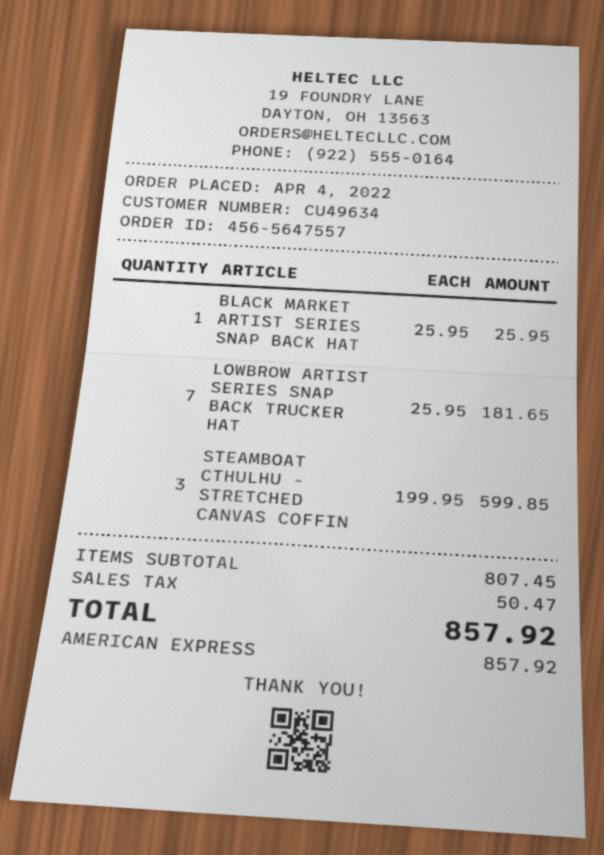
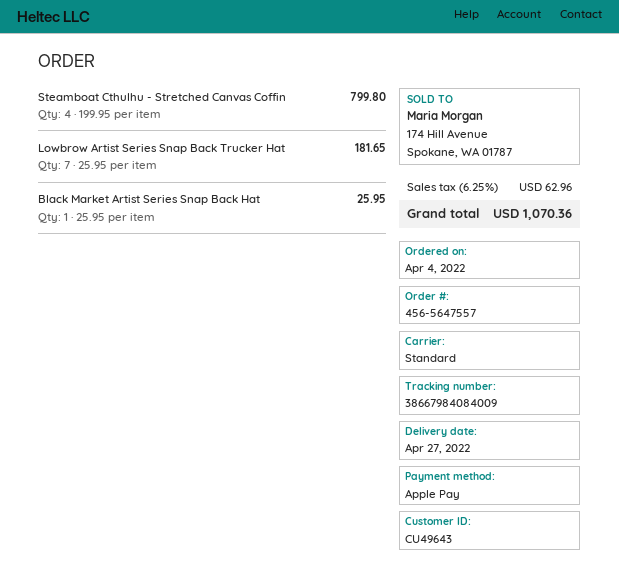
customer number: CU49634 -> CU49643
payment method: American Express -> Apple Pay
STEAMBOAT CTHULHU - STRETCHED CANVAS COFFIN: 3 x 199.95 = 599.85 -> 4 x 199.95 = 799.80
tax: 50.47 -> 62.96
total: 857.92 -> 1070.36

